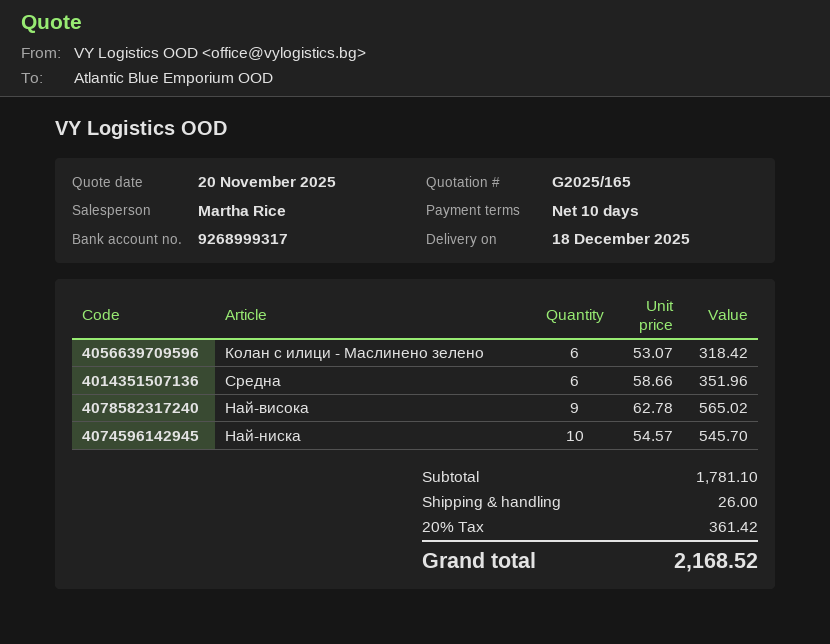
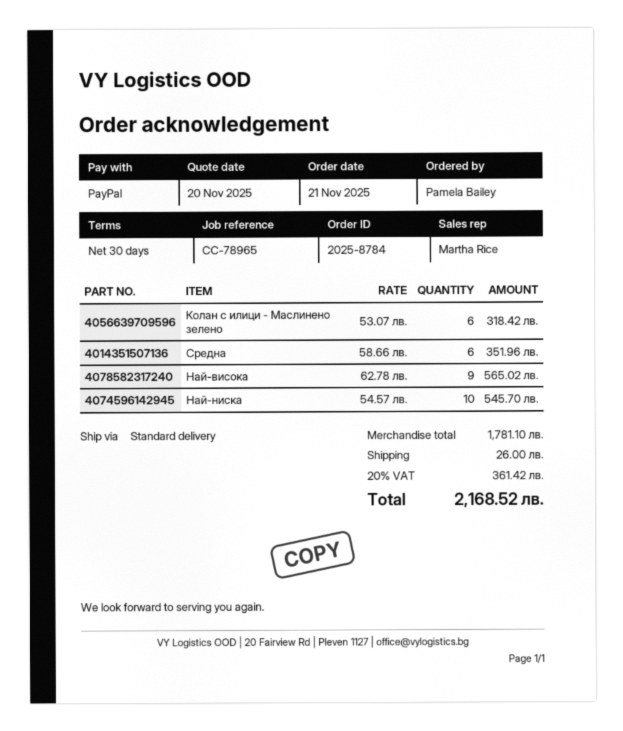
payment terms: 10 days -> 30 days

